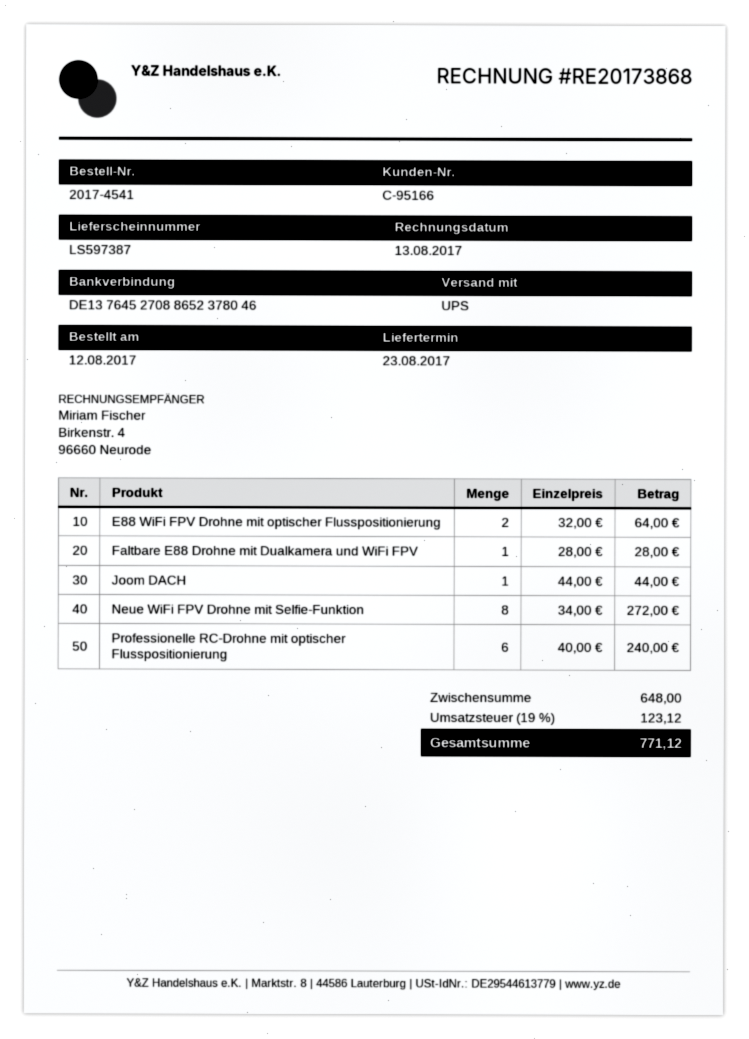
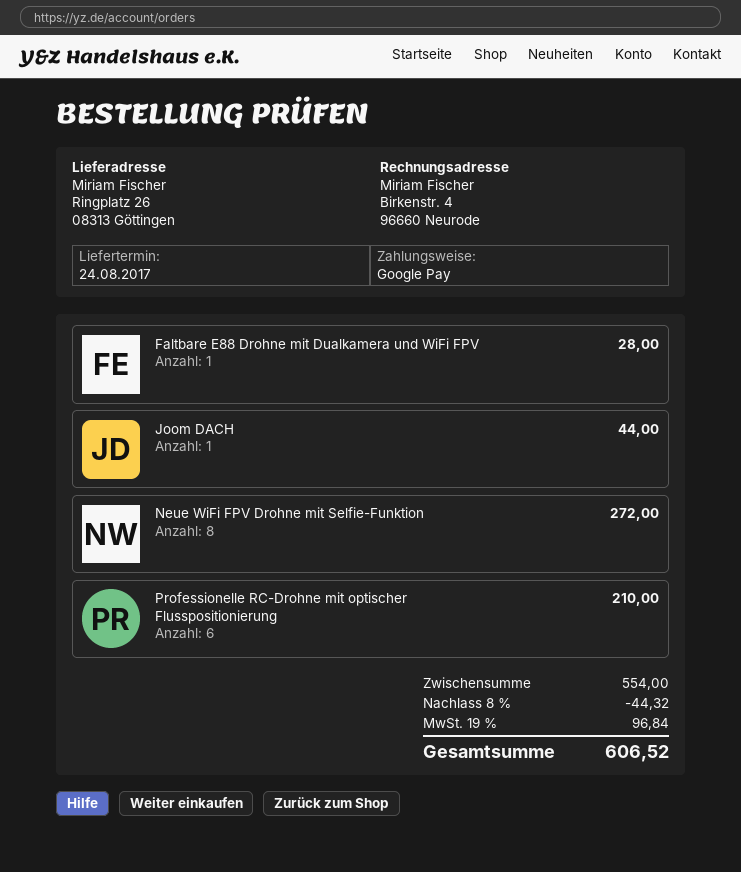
delivery date: 2017-08-23 -> 2017-08-24
E88 WiFi FPV Drohne mit optischer Flusspositionierung: 2 for 64.00 -> none
Professionelle RC-Drohne mit optischer Flusspositionierung: 6 for 240.00 -> 6 for 210.00
subtotal: 648.00 -> 554.00
discount: none -> 8% = 44.32
tax: 19% = 123.12 -> 19% = 96.84
total: 771.12 -> 606.52

